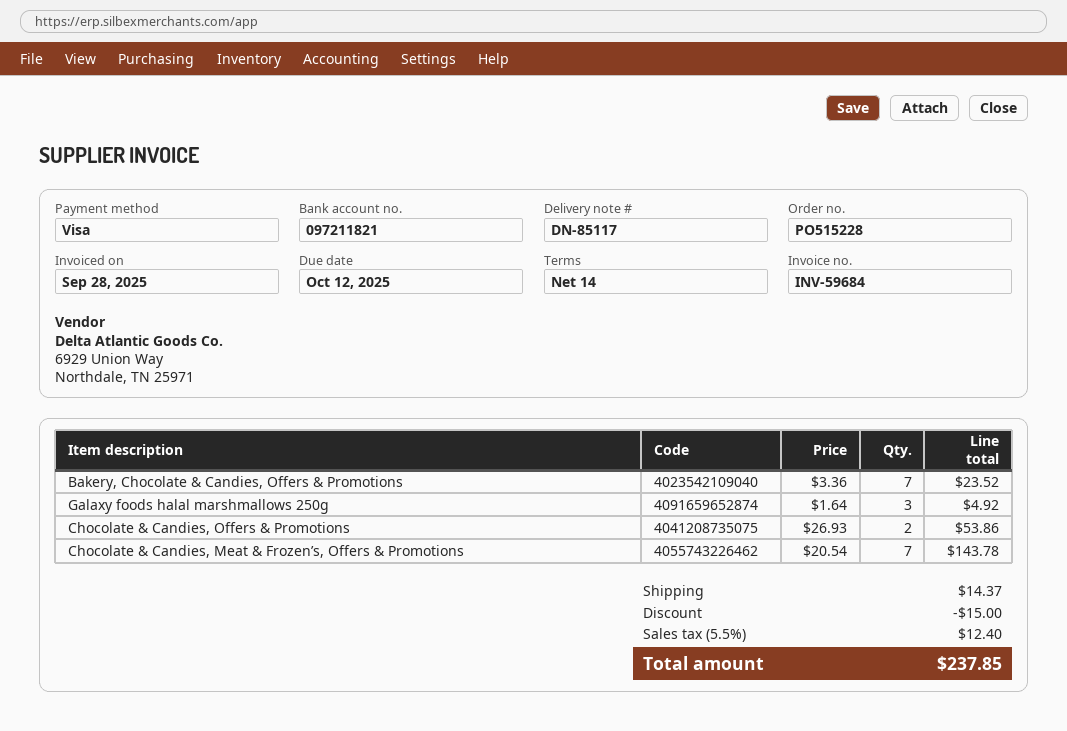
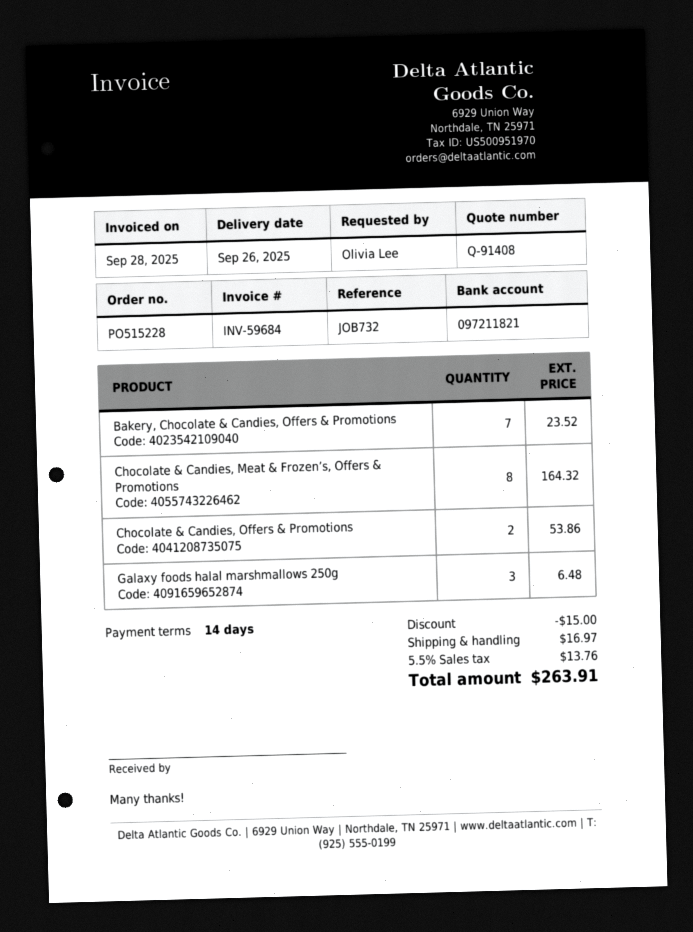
Galaxy foods halal marshmallows 250g: 3 for 4.92 -> 3 for 6.48
Chocolate & Candies, Meat & Frozen’s, Offers & Promotions: 7 for 143.78 -> 8 for 164.32
shipping: 14.37 -> 16.97
tax: 5.5% = 12.40 -> 5.5% = 13.76
total: 237.85 -> 263.91

